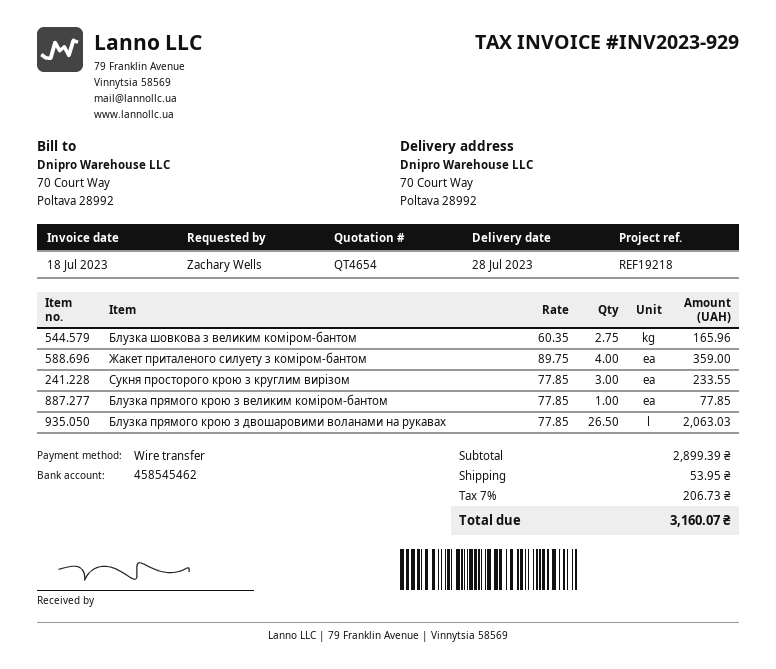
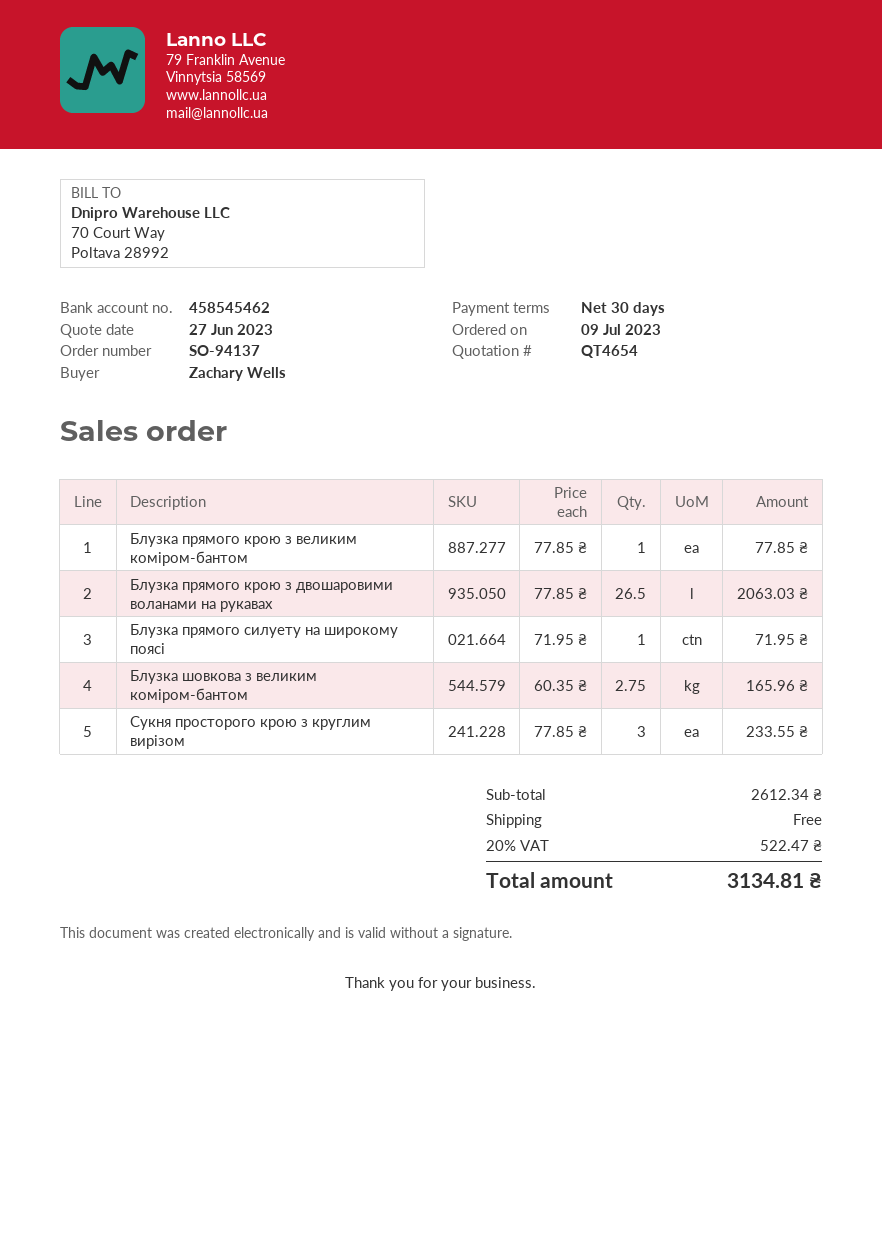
Жакет приталеного силуету з коміром-бантом: 4 x 89.75 = 359.00 -> none
Блузка прямого силуету на широкому поясі: none -> 1 x 71.95 = 71.95
subtotal: 2899.39 -> 2612.34
shipping: 53.95 -> 0.00
tax: 7% = 206.73 -> 20% = 522.47
total: 3160.07 -> 3134.81

